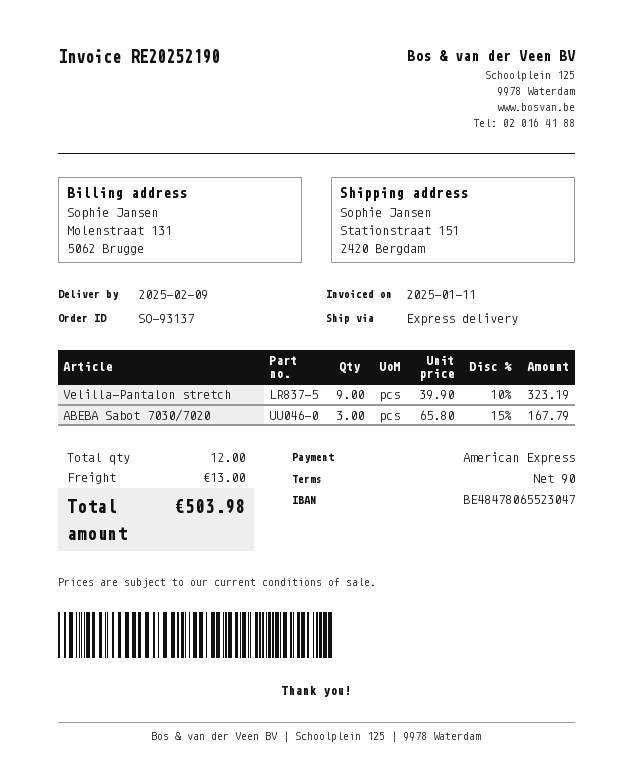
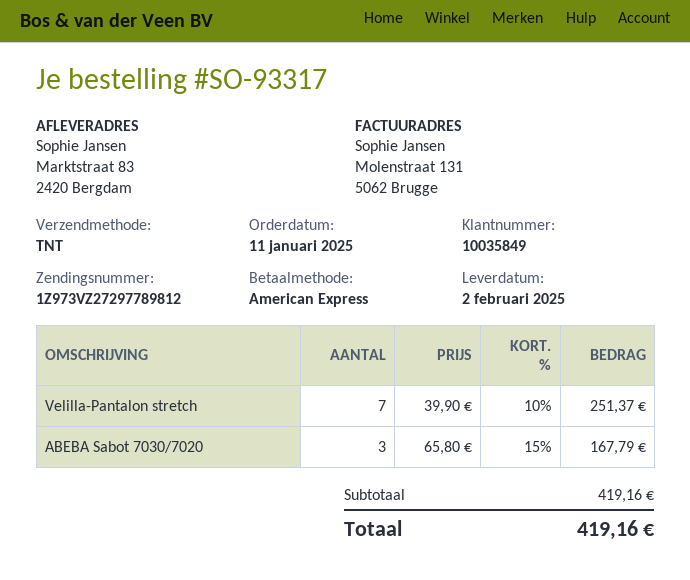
order number: SO-93137 -> SO-93317
delivery date: 2025-02-09 -> 2025-02-02
shipping method: express -> TNT
ship to: Stationstraat 151, 2420 Bergdam -> Marktstraat 83, 2420 Bergdam
Velilla-Pantalon stretch: 9 x 39.90 - 10% = 323.19 -> 7 x 39.90 - 10% = 251.37
shipping: 13.00 -> none
total: 503.98 -> 419.16

